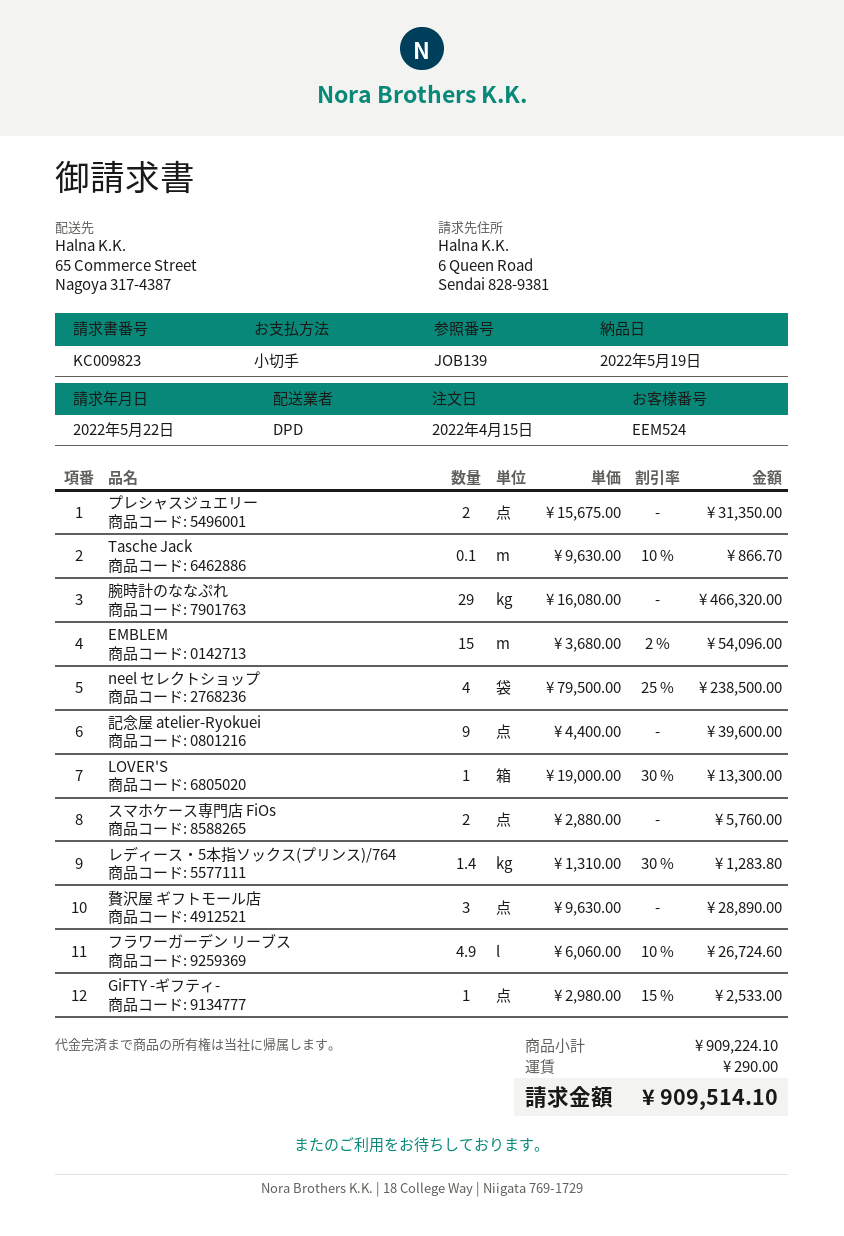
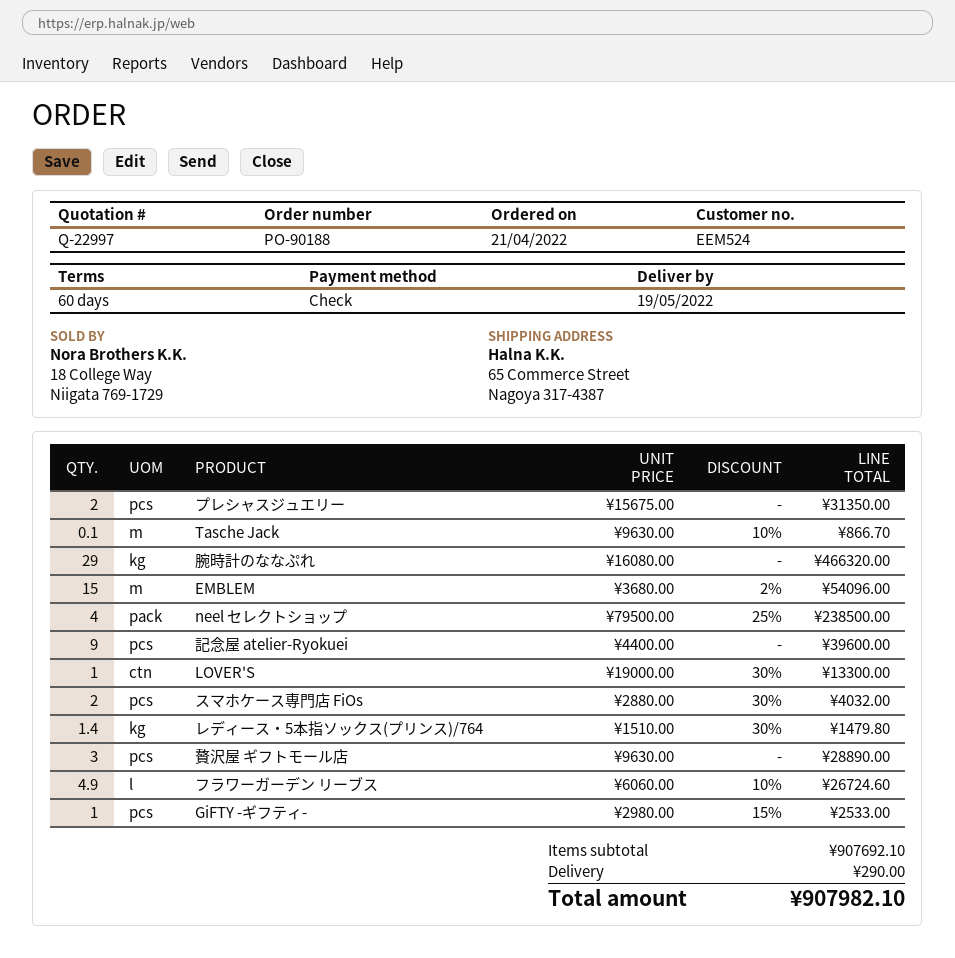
order date: 2022-04-15 -> 2022-04-21
スマホケース専門店 FiOs: 2 x 2880.00 = 5760.00 -> 2 x 2880.00 - 30% = 4032.00
レディース・5本指ソックス(プリンス)/764: 1.4 x 1310.00 - 30% = 1283.80 -> 1.4 x 1510.00 - 30% = 1479.80
subtotal: 909224.10 -> 907692.10
total: 909514.10 -> 907982.10

